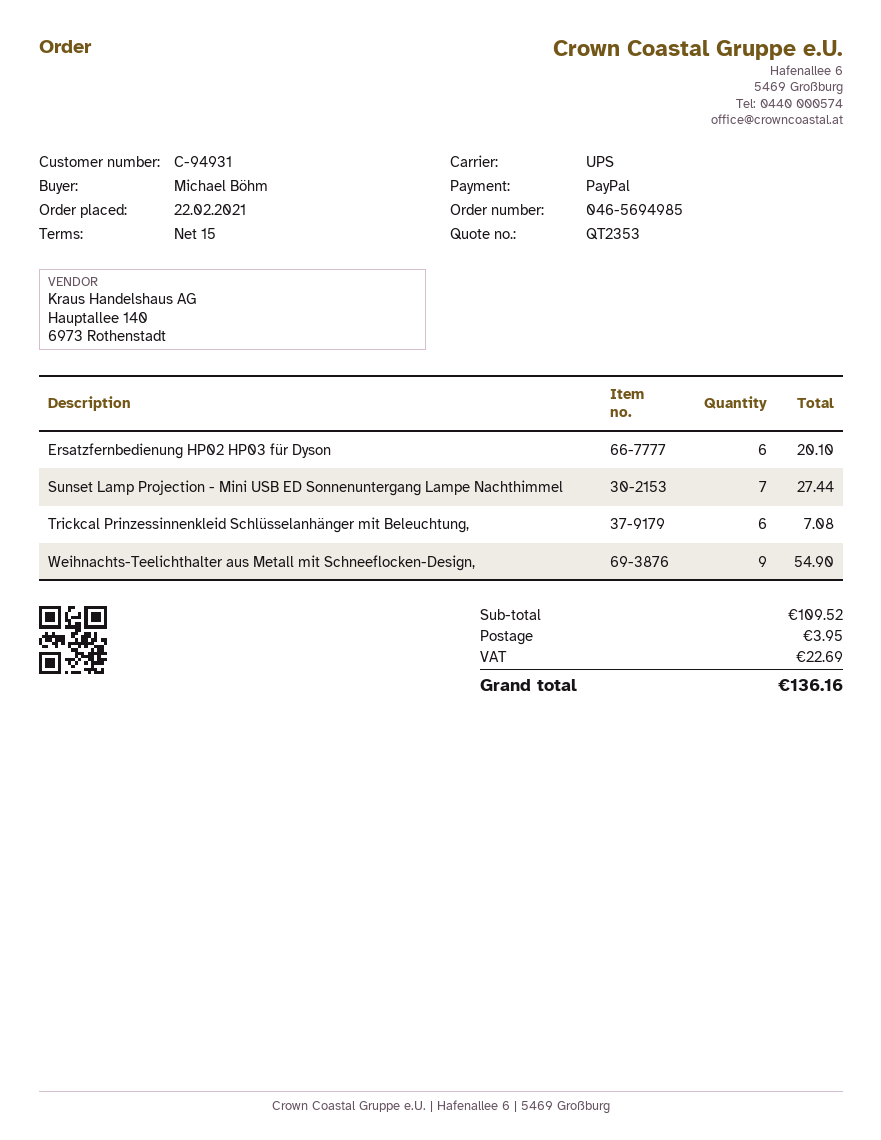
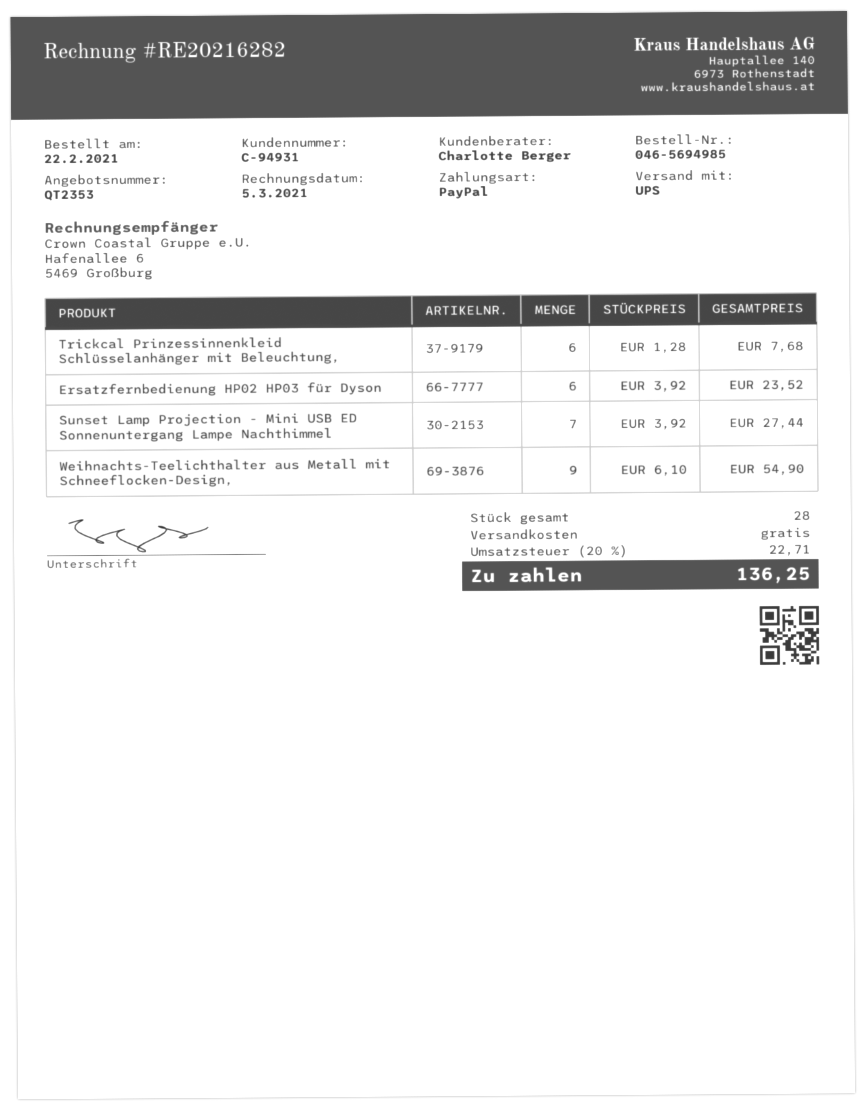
Ersatzfernbedienung HP02 HP03 für Dyson: 6 for 20.10 -> 6 for 23.52
Trickcal Prinzessinnenkleid Schlüsselanhänger mit Beleuchtung,: 6 for 7.08 -> 6 for 7.68
shipping: 3.95 -> 0.00
tax: 22.69 -> 22.71
total: 136.16 -> 136.25

